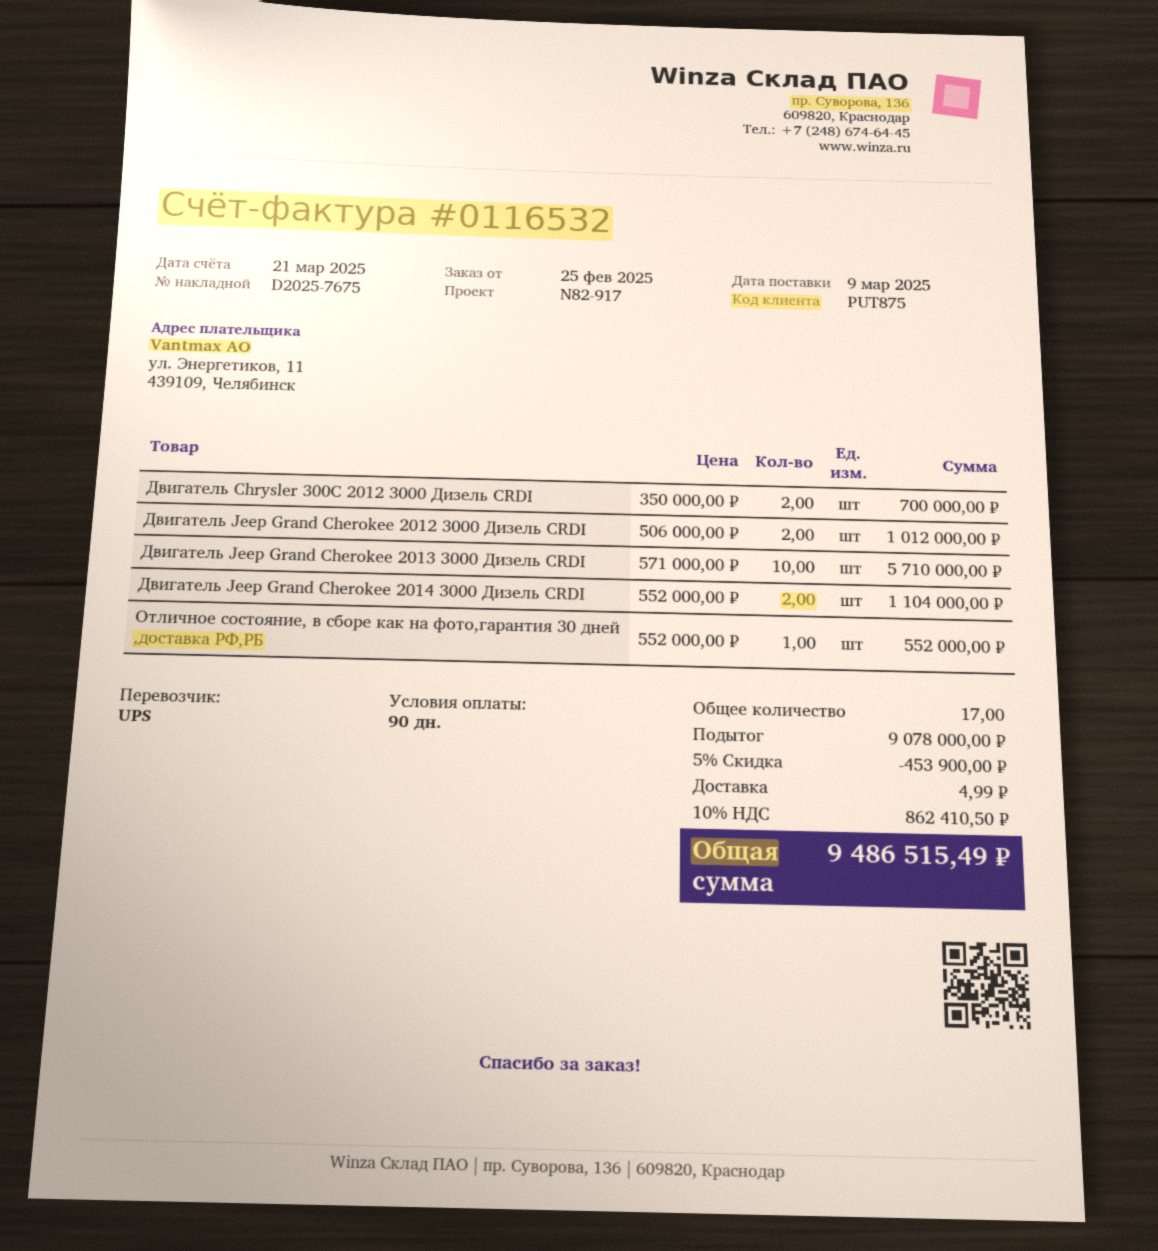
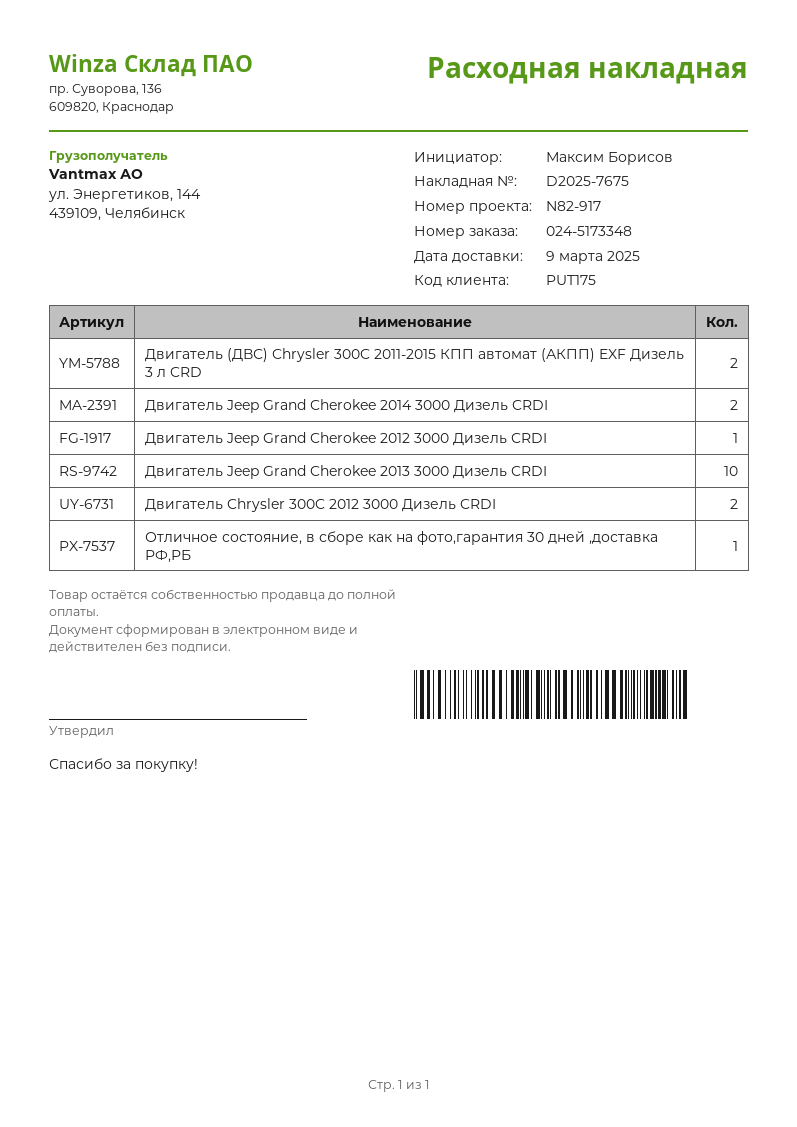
customer number: PUT875 -> PUT175
Двигатель Jeep Grand Cherokee 2012 3000 Дизель CRDI: 2 -> 1
Двигатель (ДВС) Chrysler 300C 2011-2015 КПП автомат (АКПП) EXF Дизель 3 л CRD: none -> 2

